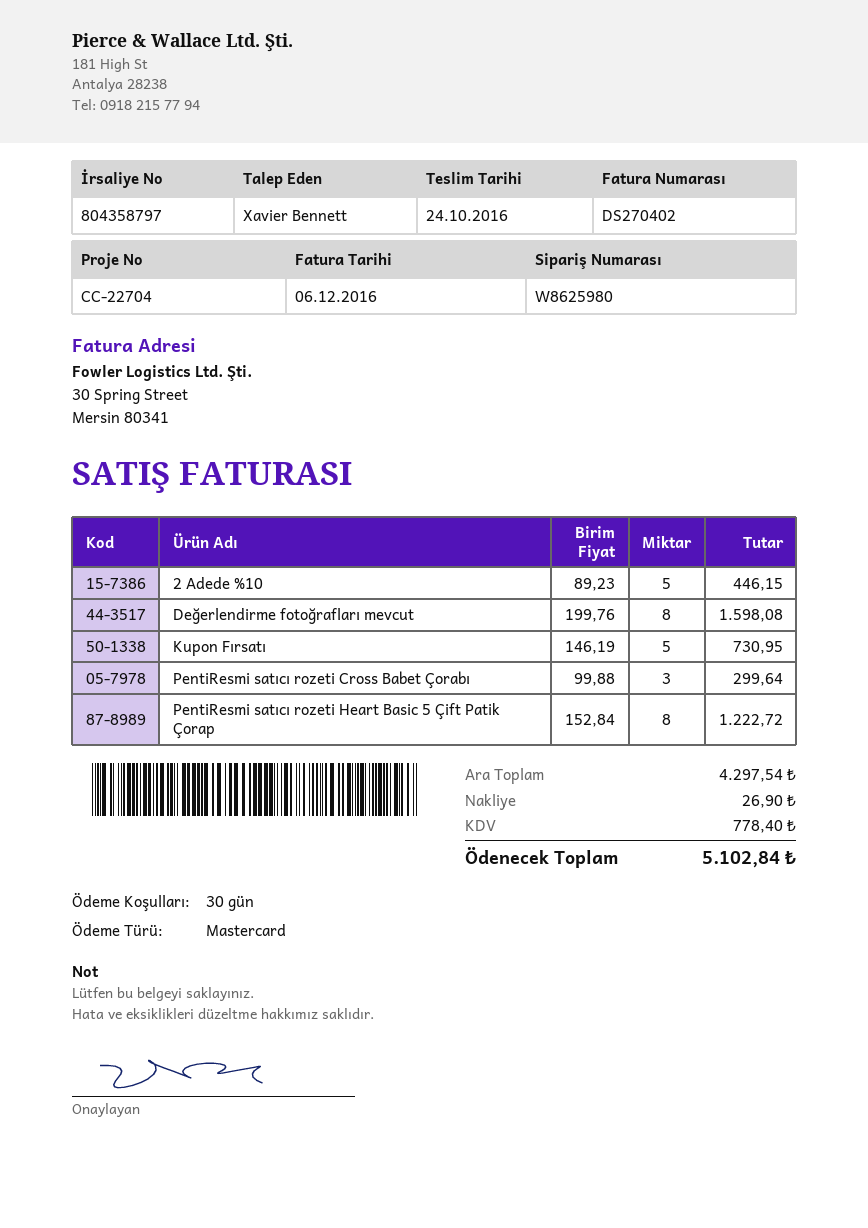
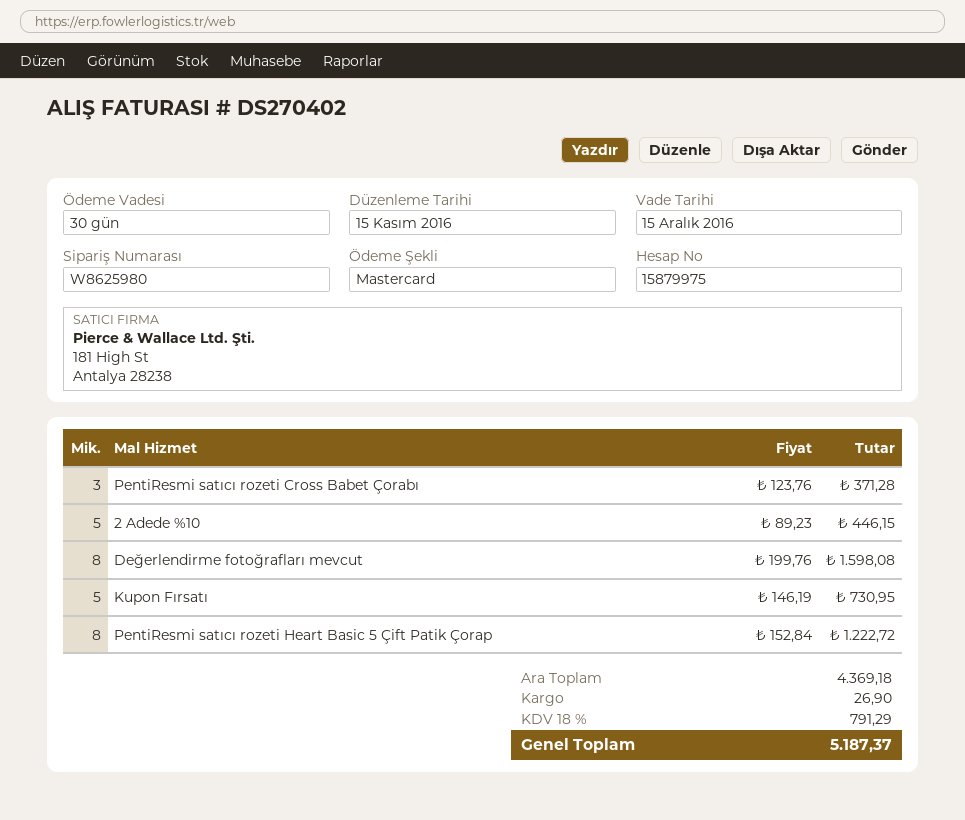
invoice date: 2016-12-06 -> 2016-11-15
PentiResmi satıcı rozeti Cross Babet Çorabı: 3 x 99.88 = 299.64 -> 3 x 123.76 = 371.28
subtotal: 4297.54 -> 4369.18
tax: 778.40 -> 791.29
total: 5102.84 -> 5187.37

